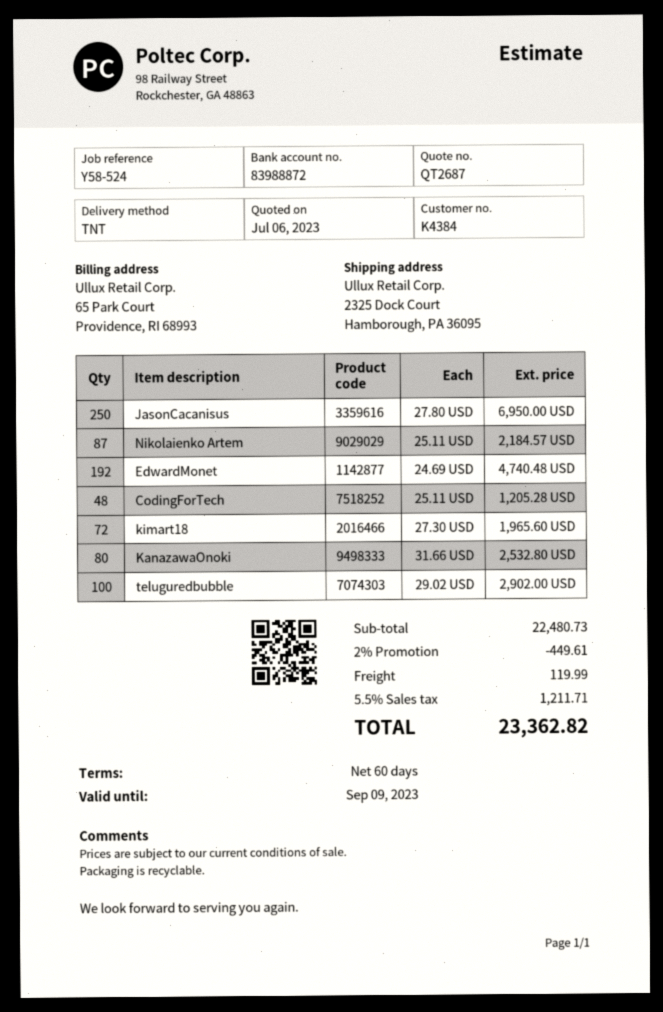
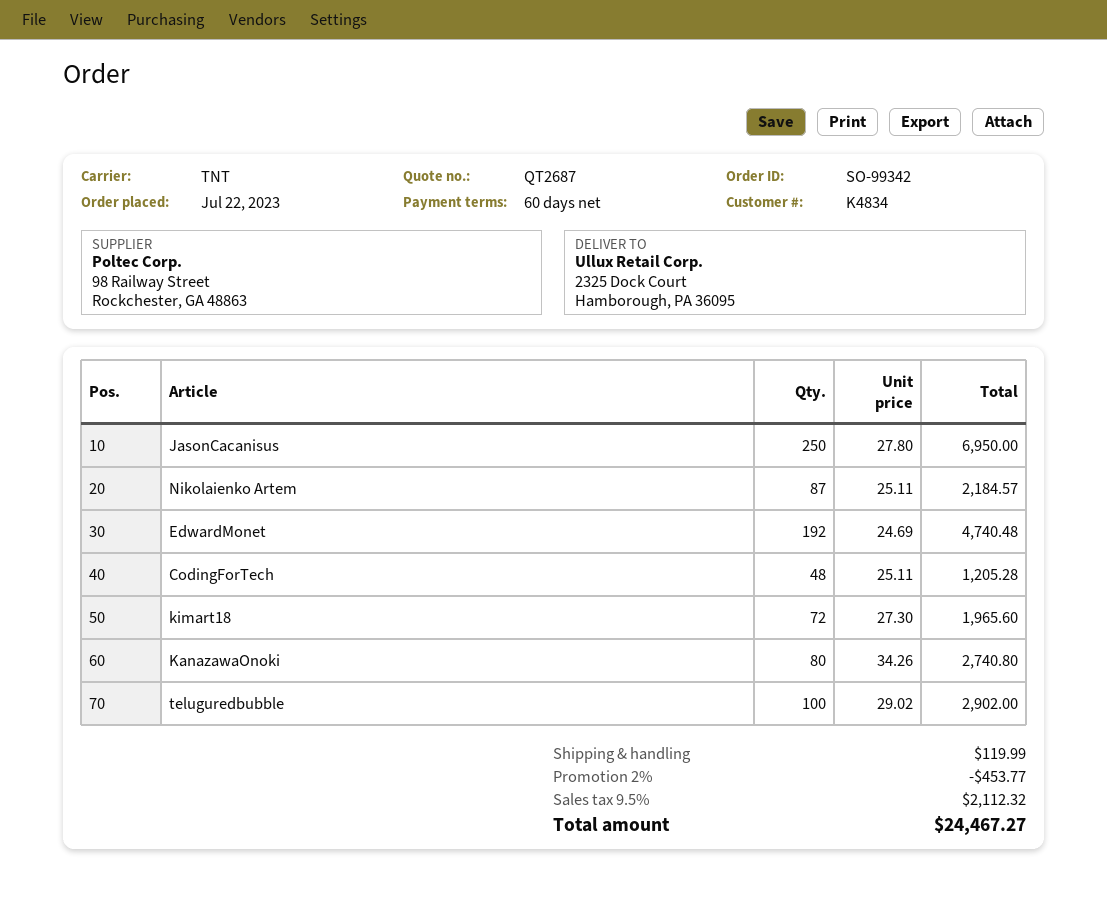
customer number: K4384 -> K4834
KanazawaOnoki: 80 x 31.66 = 2532.80 -> 80 x 34.26 = 2740.80
discount: 2% = 449.61 -> 2% = 453.77
tax: 5.5% = 1211.71 -> 9.5% = 2112.32
total: 23362.82 -> 24467.27

